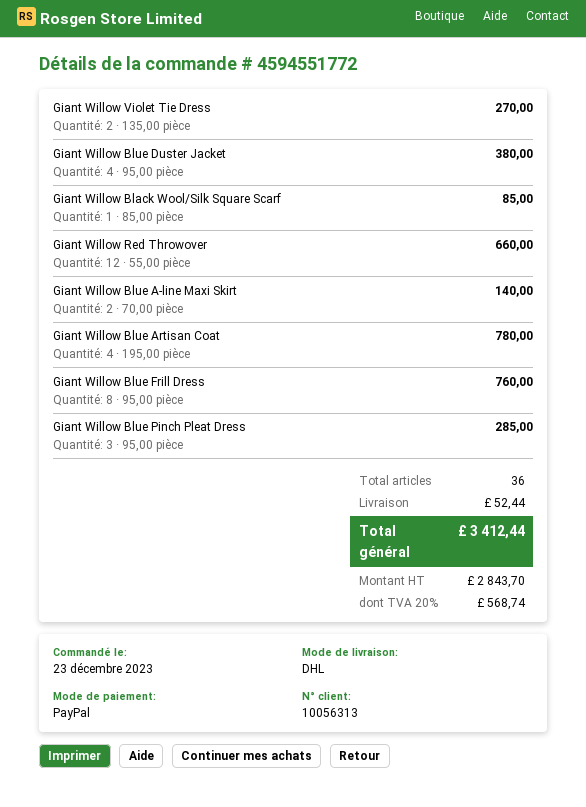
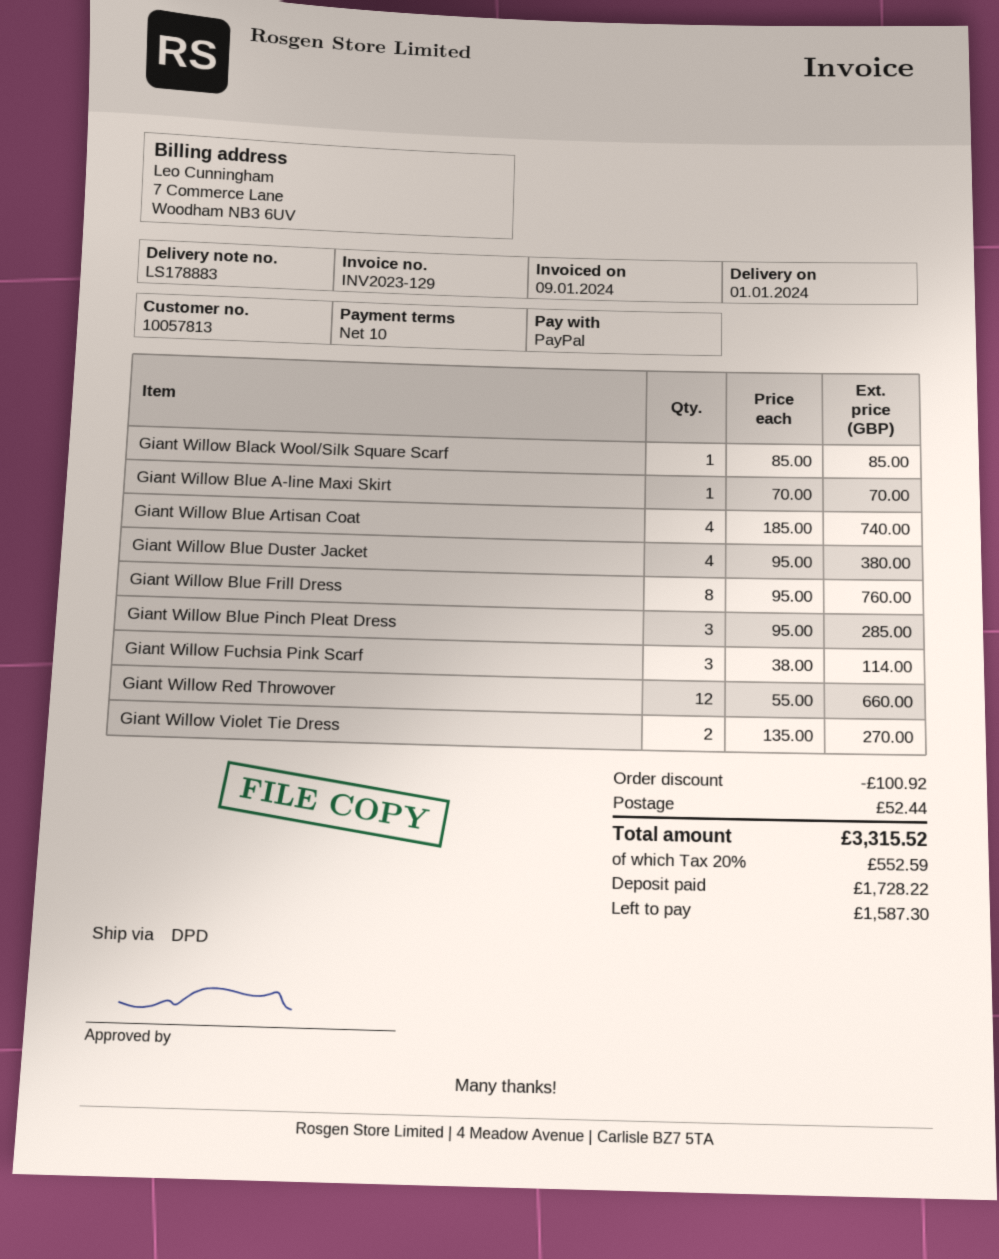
customer number: 10056313 -> 10057813
shipping method: DHL -> DPD
Giant Willow Blue A-line Maxi Skirt: 2 x 70.00 = 140.00 -> 1 x 70.00 = 70.00
Giant Willow Blue Artisan Coat: 4 x 195.00 = 780.00 -> 4 x 185.00 = 740.00
Giant Willow Fuchsia Pink Scarf: none -> 3 x 38.00 = 114.00
discount: none -> 100.92
tax: 20% = 568.74 -> 20% = 552.59
total: 3412.44 -> 3315.52

